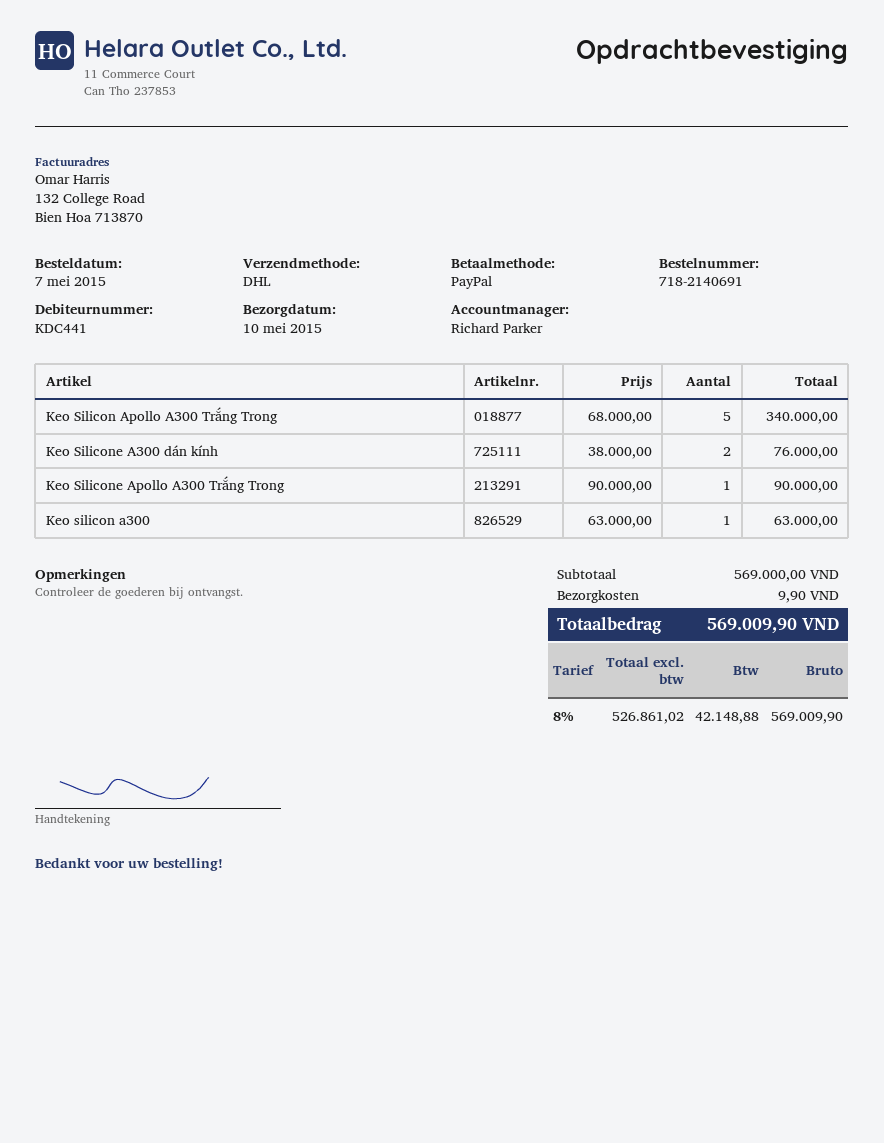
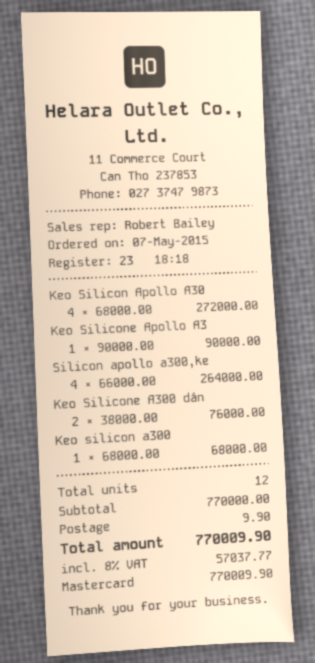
sales rep: Richard Parker -> Robert Bailey
payment method: PayPal -> Mastercard
Keo Silicon Apollo A300 Trắng Trong: 5 x 68000.00 = 340000.00 -> 4 x 68000.00 = 272000.00
Keo silicon a300: 1 x 63000.00 = 63000.00 -> 1 x 68000.00 = 68000.00
Silicon apollo a300,ke: none -> 4 x 66000.00 = 264000.00
subtotal: 569000.00 -> 770000.00
tax: 8% = 42148.88 -> 8% = 57037.77
total: 569009.90 -> 770009.90

